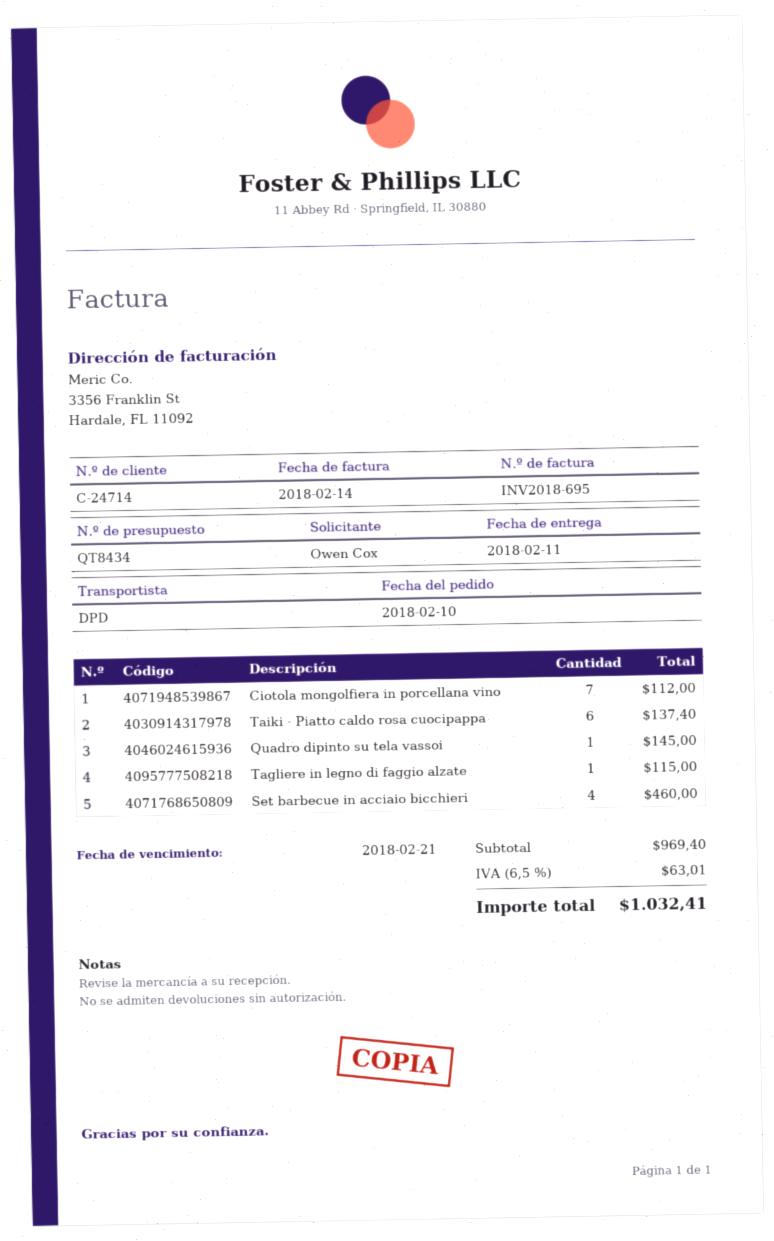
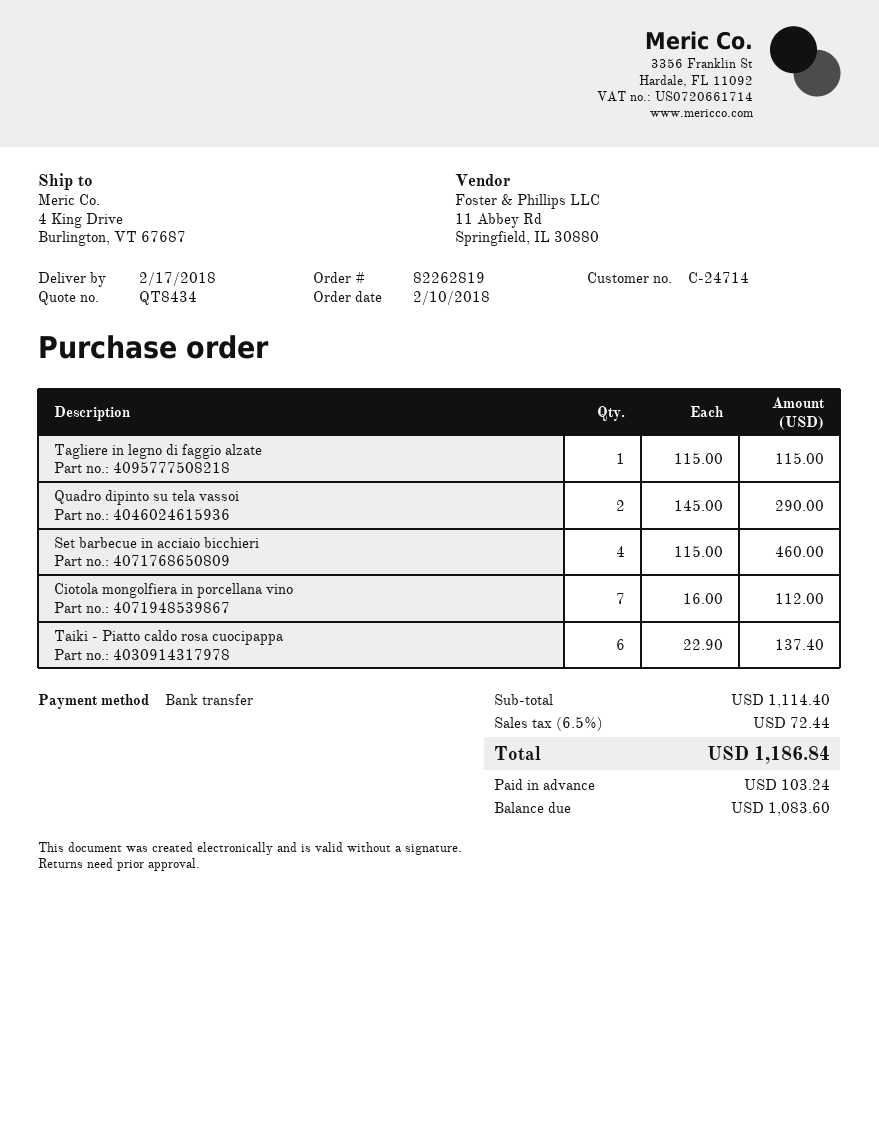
delivery date: 2018-02-11 -> 2018-02-17
Quadro dipinto su tela vassoi: 1 for 145.00 -> 2 for 290.00
subtotal: 969.40 -> 1114.40
tax: 6.5% = 63.01 -> 6.5% = 72.44
total: 1032.41 -> 1186.84

